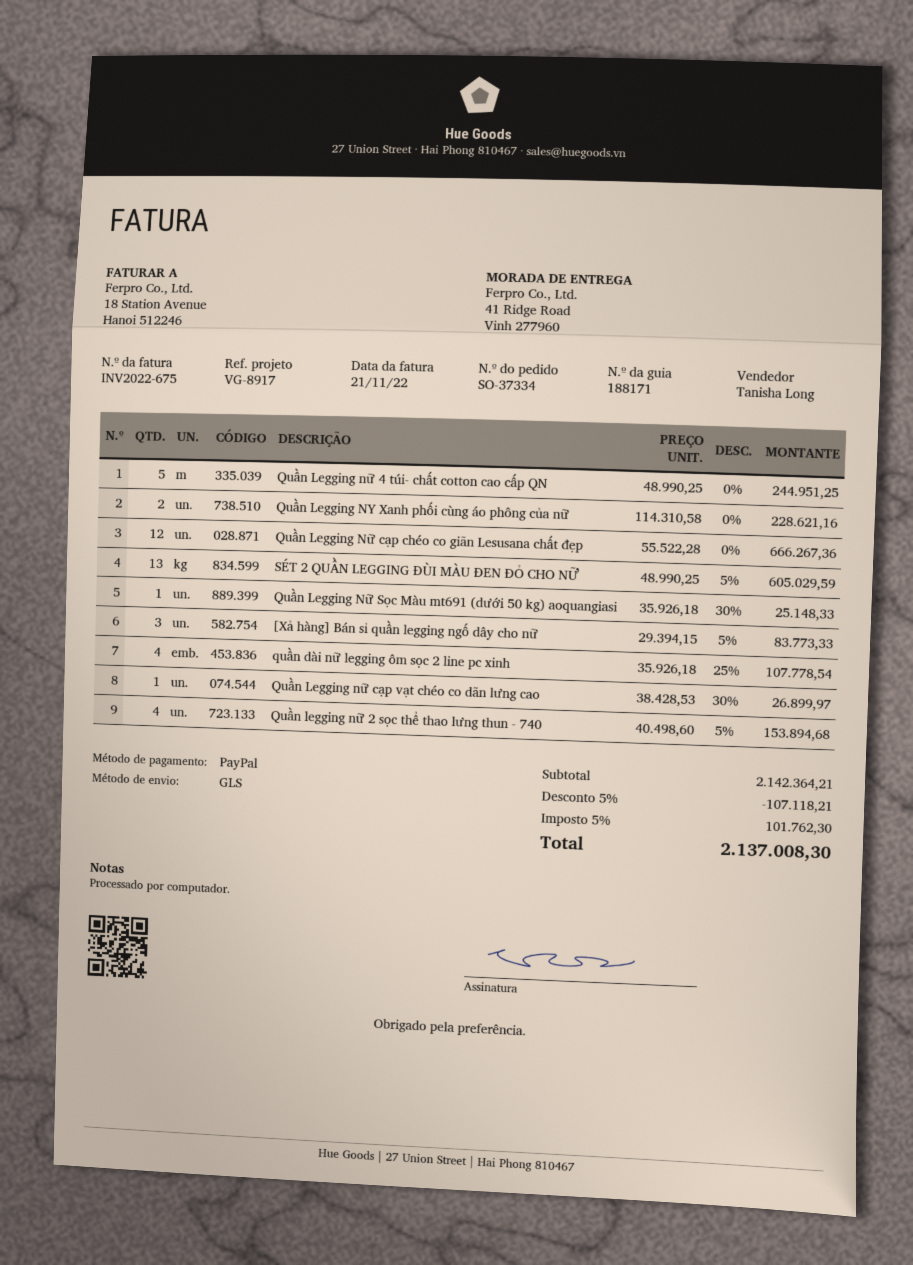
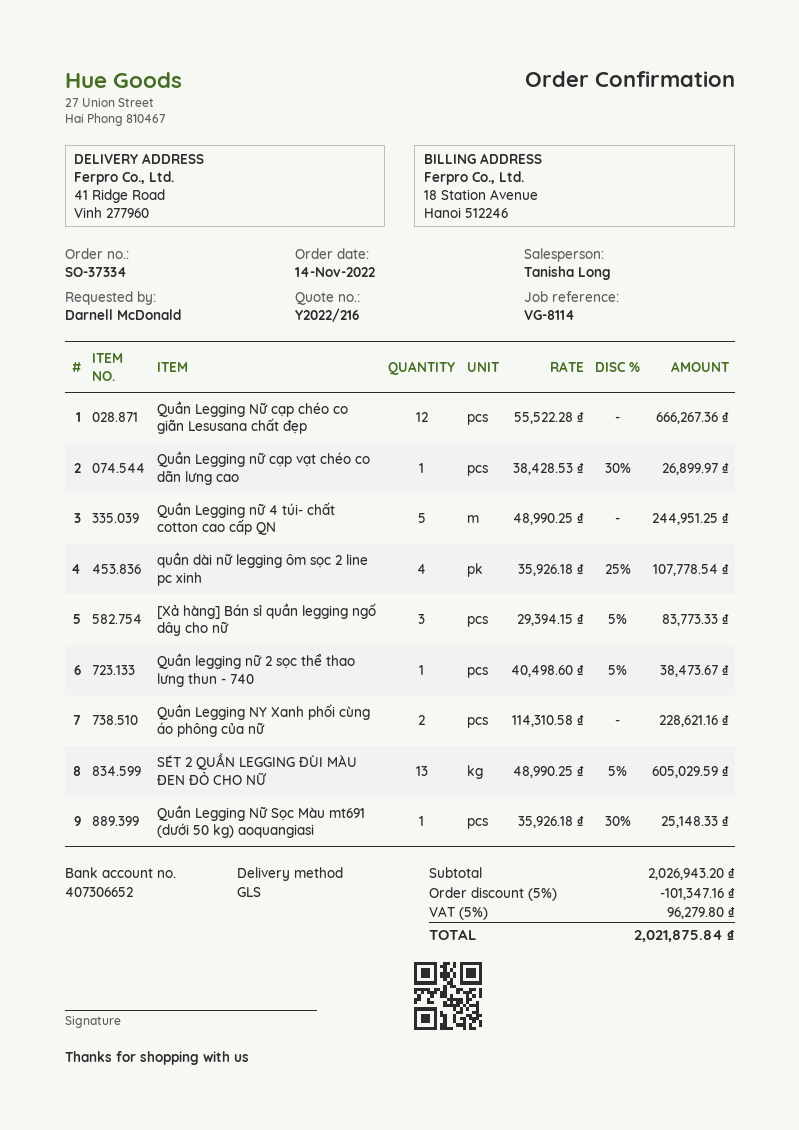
reference: VG-8917 -> VG-8114
Quần legging nữ 2 sọc thể thao lưng thun - 740: 4 x 40498.60 - 5% = 153894.68 -> 1 x 40498.60 - 5% = 38473.67
subtotal: 2142364.21 -> 2026943.20
discount: 5% = 107118.21 -> 5% = 101347.16
tax: 5% = 101762.30 -> 5% = 96279.80
total: 2137008.30 -> 2021875.84

